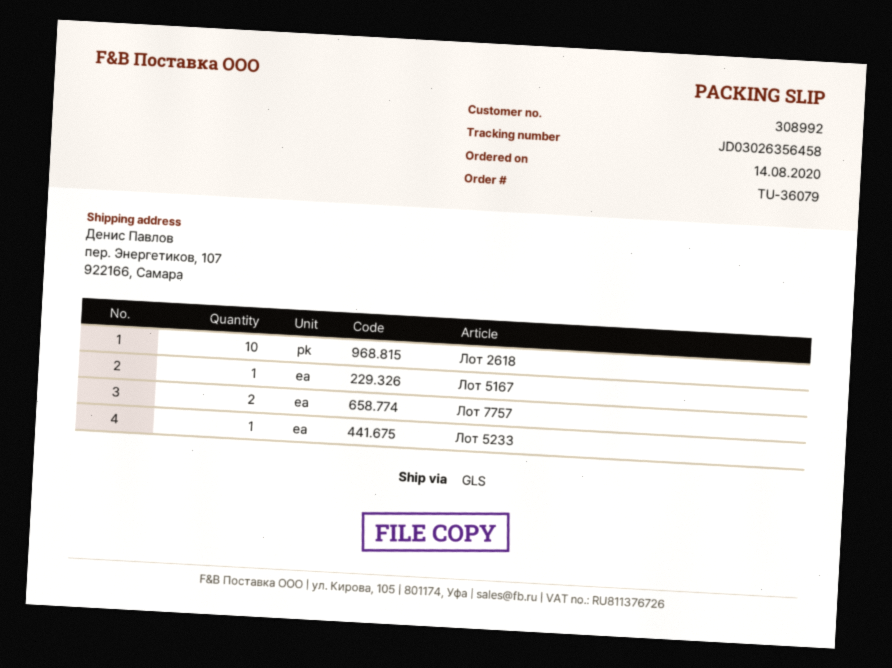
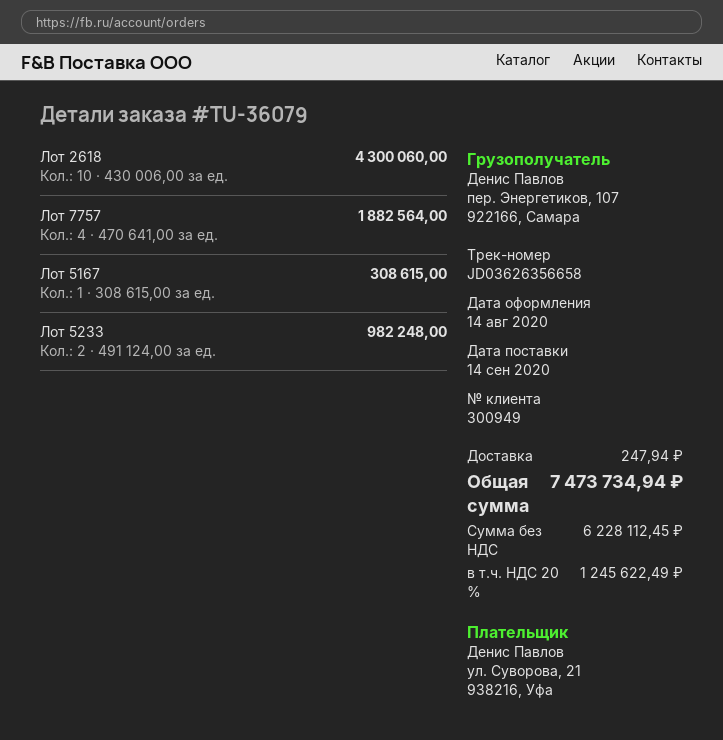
customer number: 308992 -> 300949
tracking number: JD03026356458 -> JD03626356658
Лот 7757: 2 -> 4
Лот 5233: 1 -> 2

